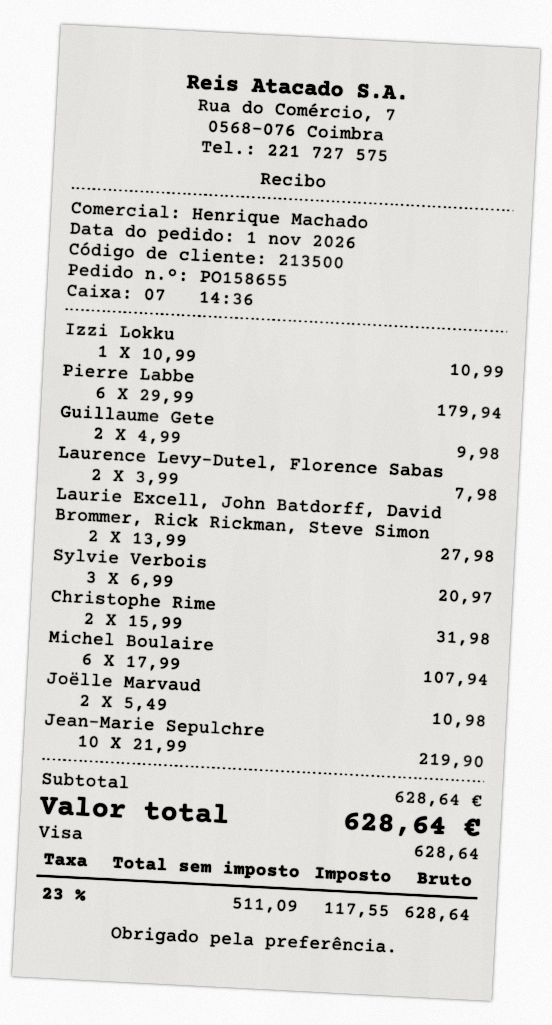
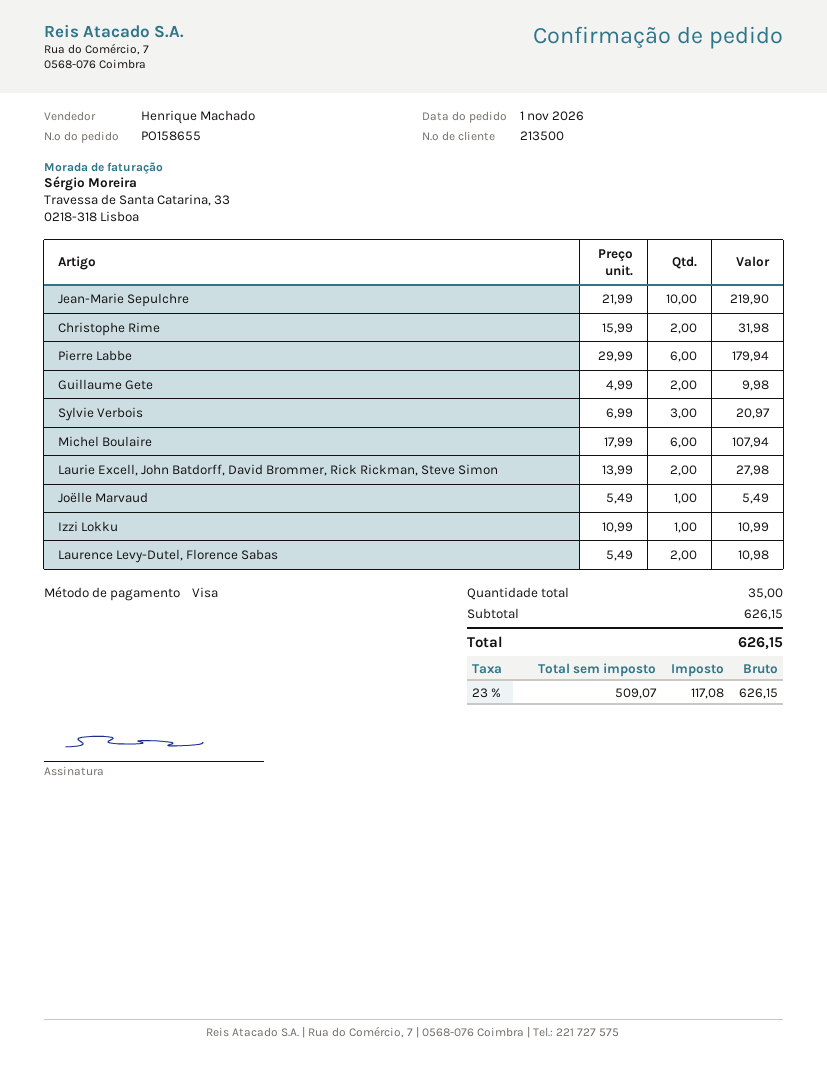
Laurence Levy-Dutel, Florence Sabas: 2 x 3.99 = 7.98 -> 2 x 5.49 = 10.98
Joëlle Marvaud: 2 x 5.49 = 10.98 -> 1 x 5.49 = 5.49
subtotal: 628.64 -> 626.15
net: 511.09 -> 509.07
tax: 23% = 117.55 -> 23% = 117.08
total: 628.64 -> 626.15

